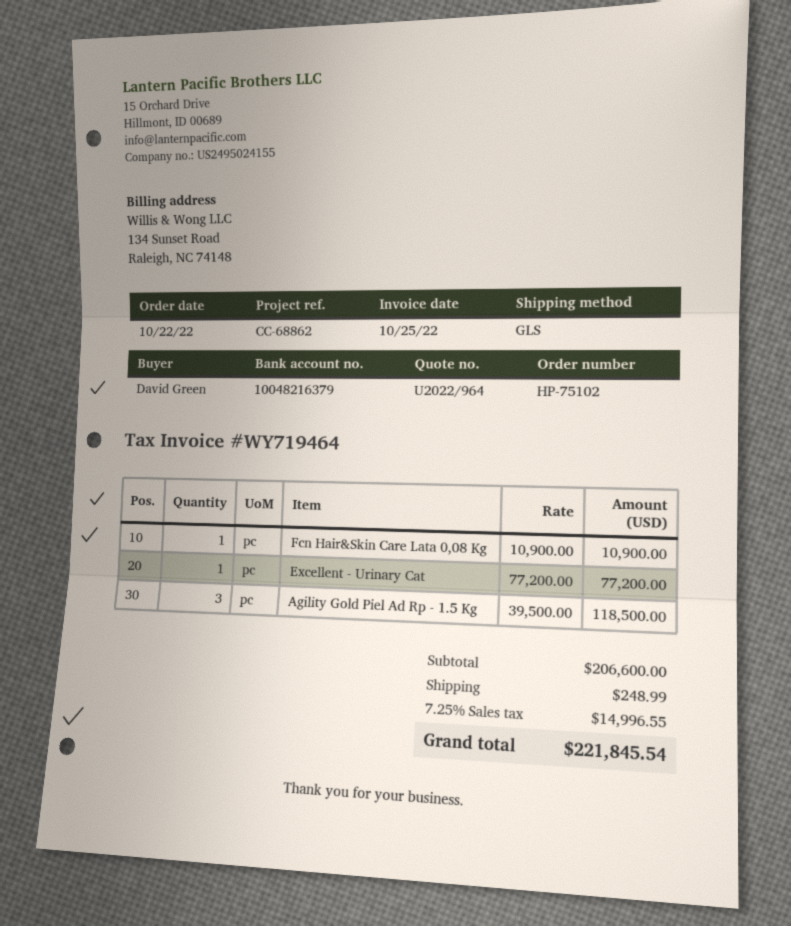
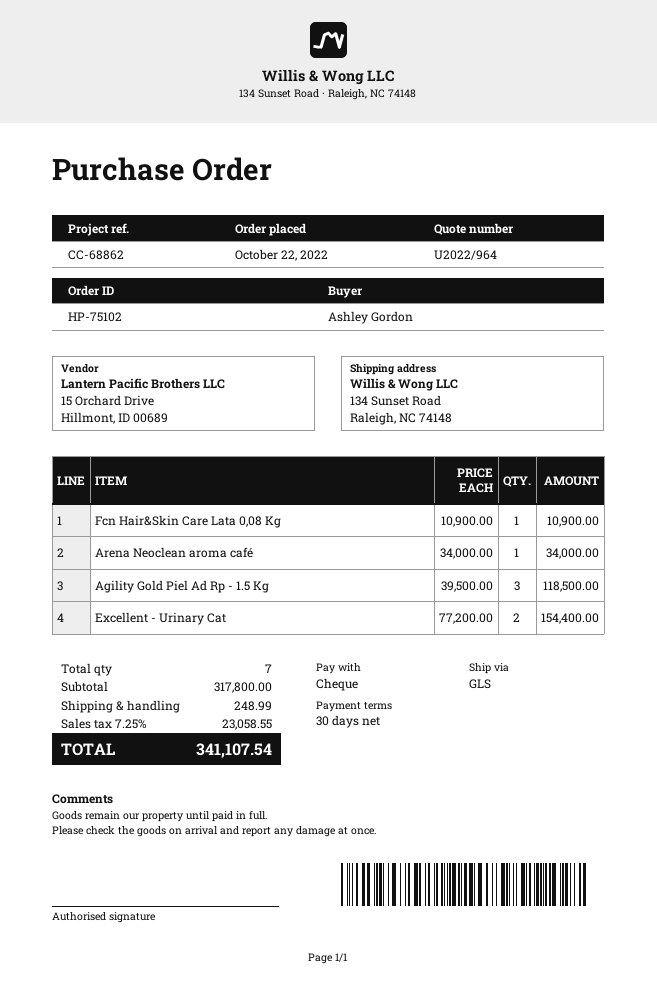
ordered by: David Green -> Ashley Gordon
Excellent - Urinary Cat: 1 x 77200.00 = 77200.00 -> 2 x 77200.00 = 154400.00
Arena Neoclean aroma café: none -> 1 x 34000.00 = 34000.00
subtotal: 206600.00 -> 317800.00
tax: 7.25% = 14996.55 -> 7.25% = 23058.55
total: 221845.54 -> 341107.54

